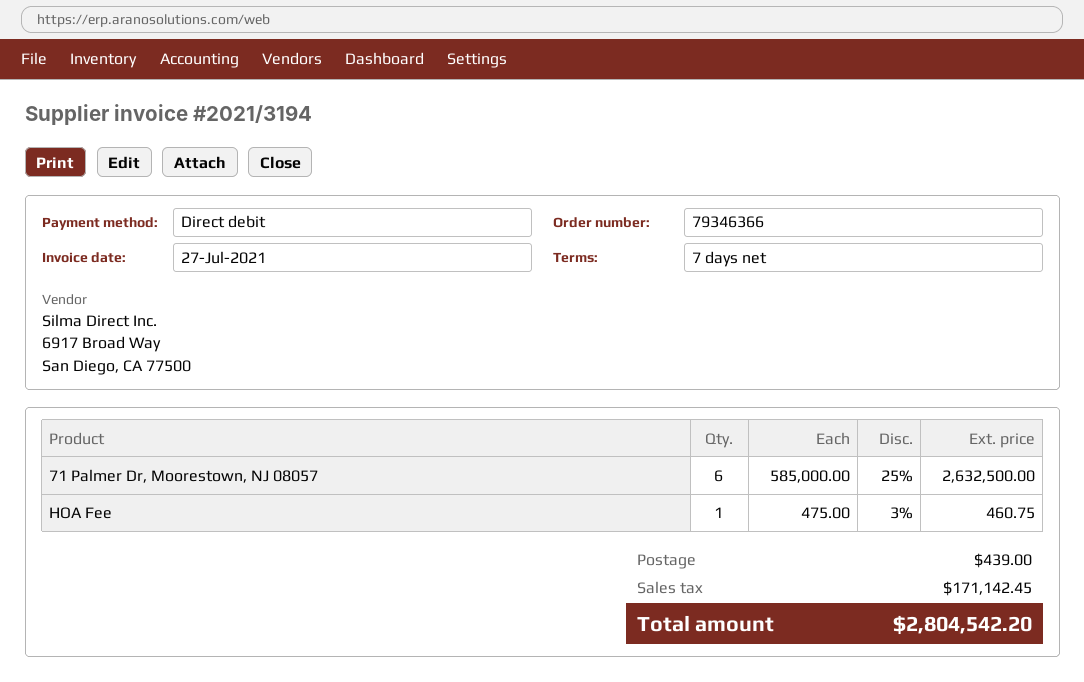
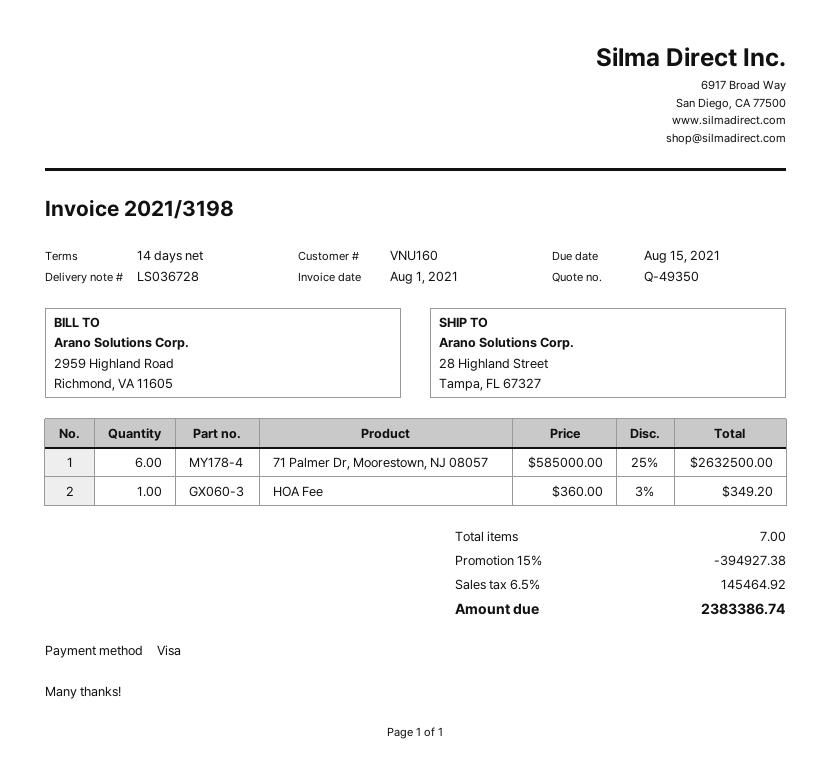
invoice number: 2021/3194 -> 2021/3198
invoice date: 2021-07-27 -> 2021-08-01
payment terms: 7 days -> 14 days
payment method: direct debit -> Visa
HOA Fee: 1 x 475.00 - 3% = 460.75 -> 1 x 360.00 - 3% = 349.20
discount: none -> 15% = 394927.38
shipping: 439.00 -> none
tax: 171142.45 -> 145464.92
total: 2804542.20 -> 2383386.74

